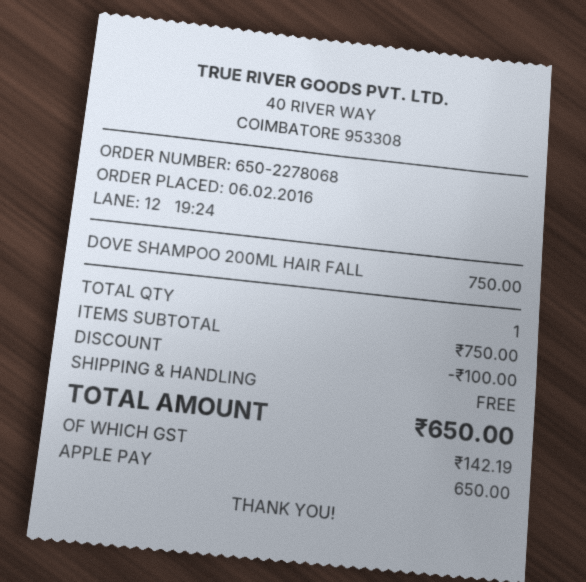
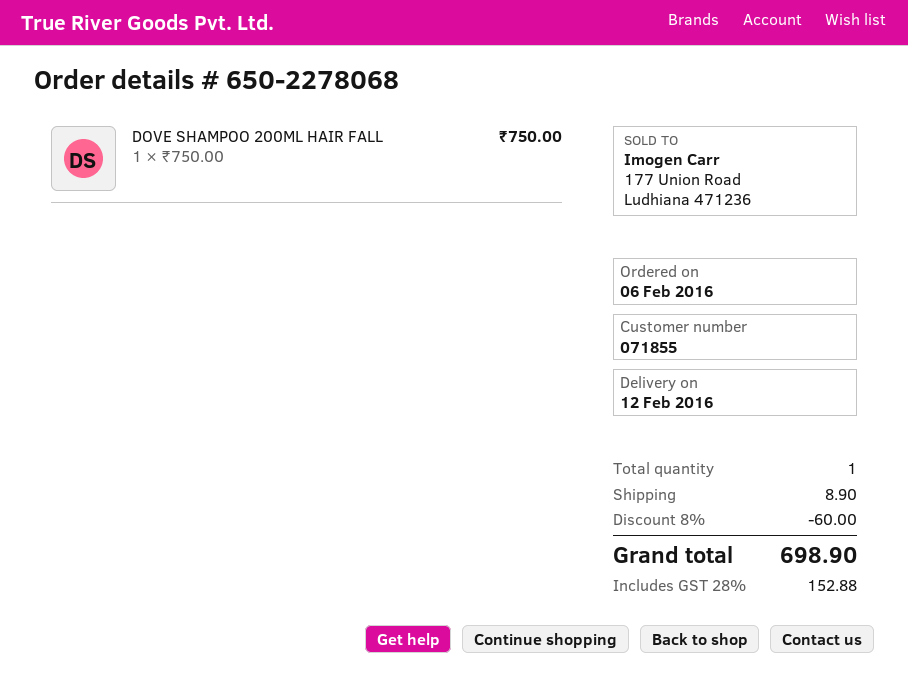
discount: 100.00 -> 60.00
shipping: 0.00 -> 8.90
tax: 142.19 -> 152.88
total: 650.00 -> 698.90

